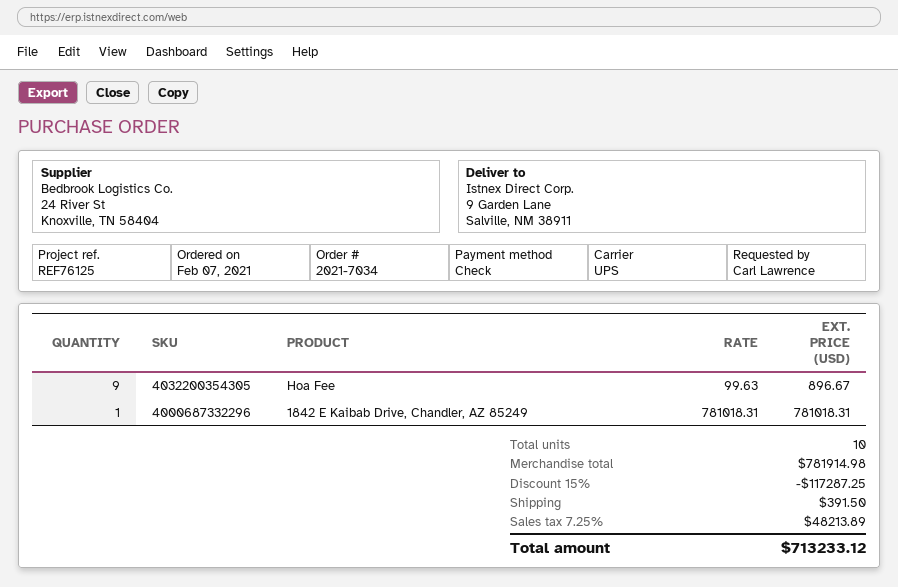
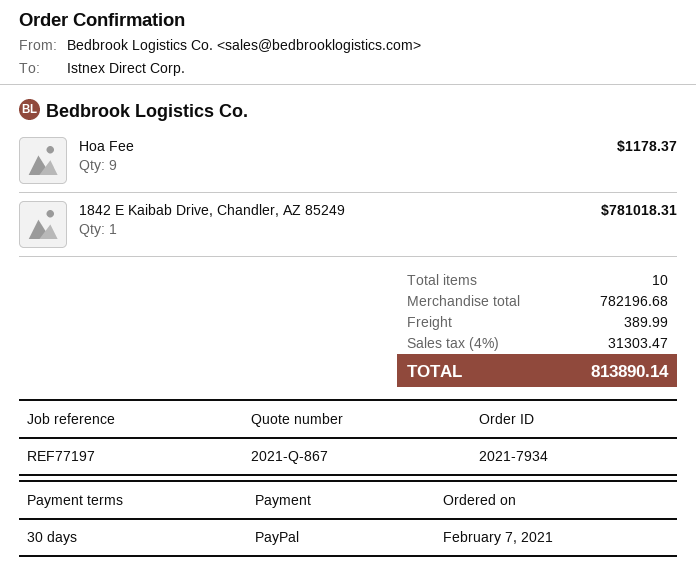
order number: 2021-7034 -> 2021-7934
reference: REF76125 -> REF77197
payment method: cheque -> PayPal
Hoa Fee: 9 for 896.67 -> 9 for 1178.37
subtotal: 781914.98 -> 782196.68
discount: 15% = 117287.25 -> none
shipping: 391.50 -> 389.99
tax: 7.25% = 48213.89 -> 4% = 31303.47
total: 713233.12 -> 813890.14

